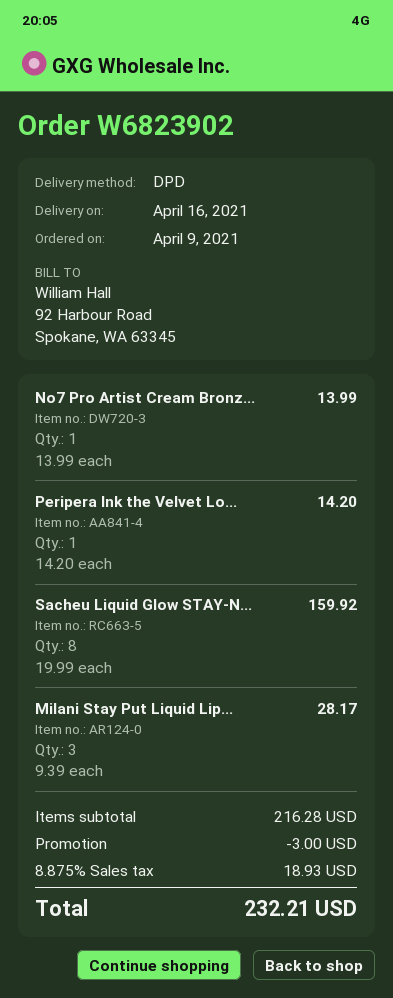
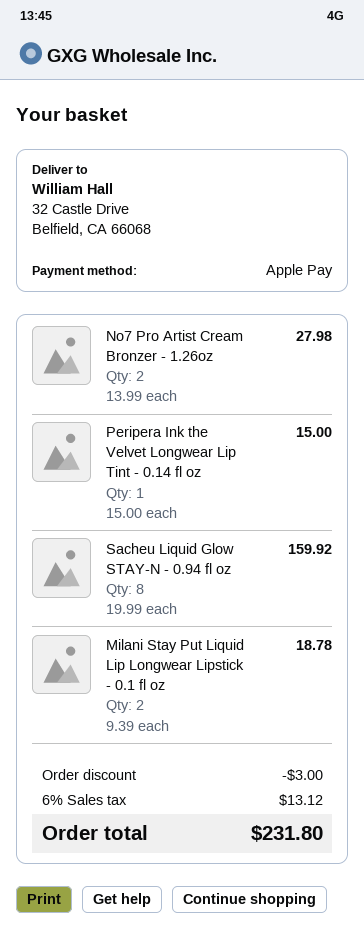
No7 Pro Artist Cream Bronz...: 1 x 13.99 = 13.99 -> 2 x 13.99 = 27.98
Peripera Ink the Velvet Lo...: 1 x 14.20 = 14.20 -> 1 x 15.00 = 15.00
Milani Stay Put Liquid Lip...: 3 x 9.39 = 28.17 -> 2 x 9.39 = 18.78
tax: 8.875% = 18.93 -> 6% = 13.12
total: 232.21 -> 231.80

